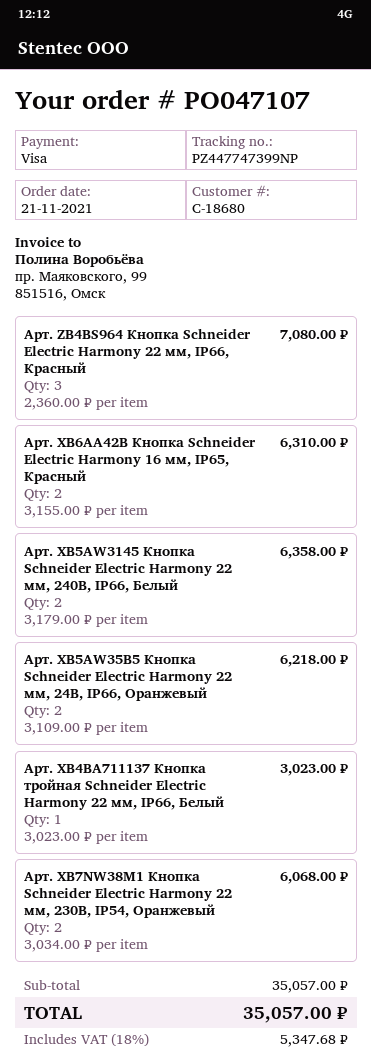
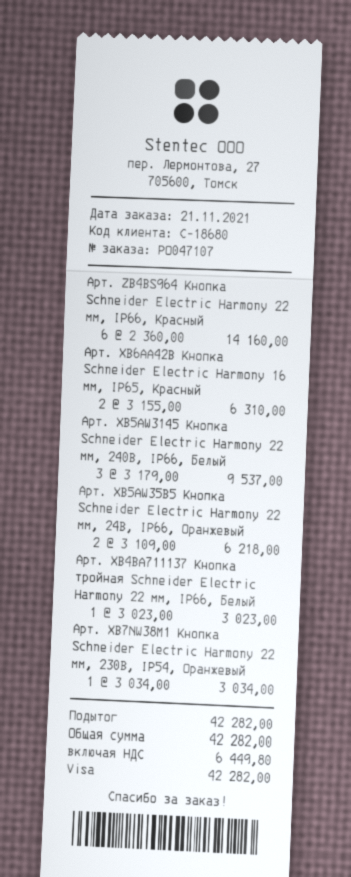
Арт. ZB4BS964 Кнопка Schneider Electric Harmony 22 мм, IP66, Красный: 3 x 2360.00 = 7080.00 -> 6 x 2360.00 = 14160.00
Арт. XB5AW3145 Кнопка Schneider Electric Harmony 22 мм, 240В, IP66, Белый: 2 x 3179.00 = 6358.00 -> 3 x 3179.00 = 9537.00
Арт. XB7NW38M1 Кнопка Schneider Electric Harmony 22 мм, 230В, IP54, Оранжевый: 2 x 3034.00 = 6068.00 -> 1 x 3034.00 = 3034.00
subtotal: 35057.00 -> 42282.00
tax: 5347.68 -> 6449.80
total: 35057.00 -> 42282.00

